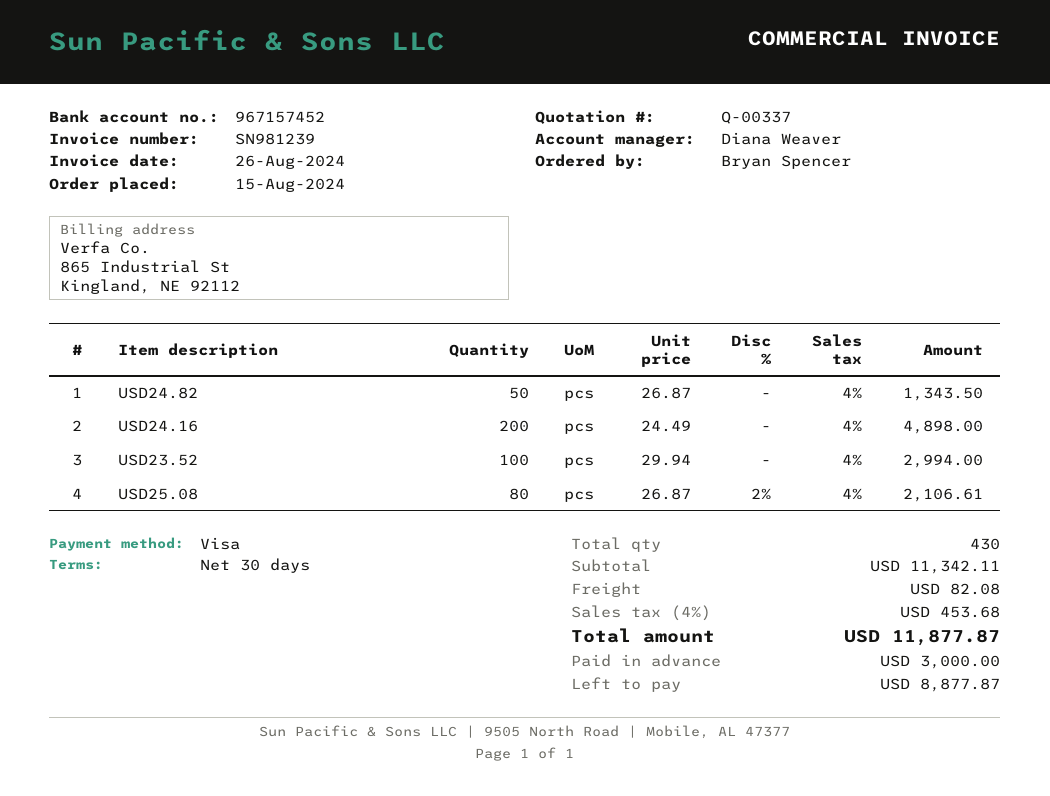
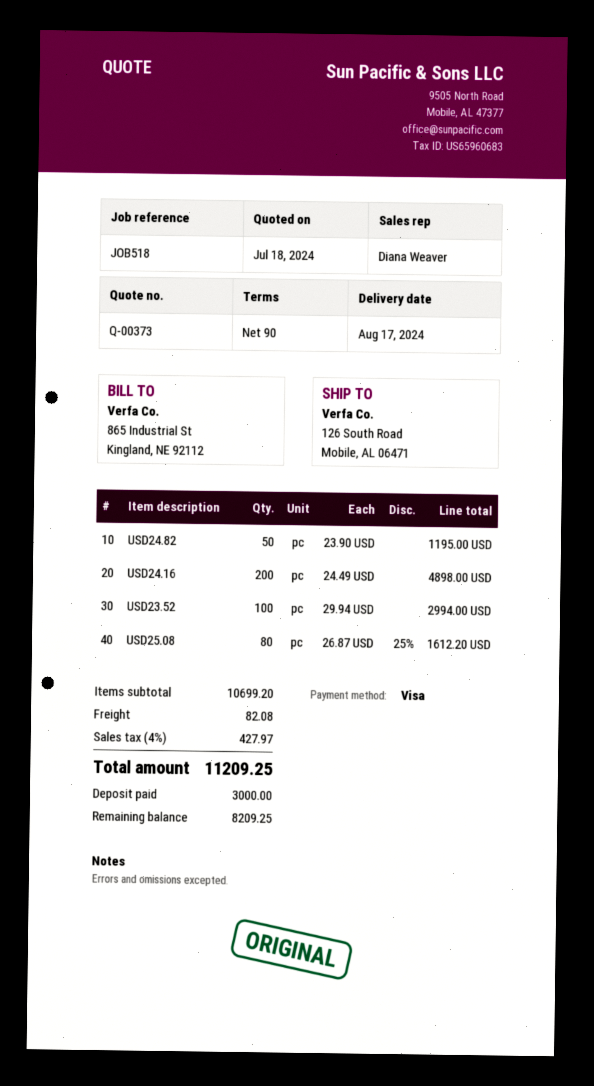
quote number: Q-00337 -> Q-00373
payment terms: 30 days -> 90 days
USD24.82: 50 x 26.87 = 1343.50 -> 50 x 23.90 = 1195.00
USD25.08: 80 x 26.87 - 2% = 2106.61 -> 80 x 26.87 - 25% = 1612.20
subtotal: 11342.11 -> 10699.20
tax: 4% = 453.68 -> 4% = 427.97
total: 11877.87 -> 11209.25
balance: 8877.87 -> 8209.25

